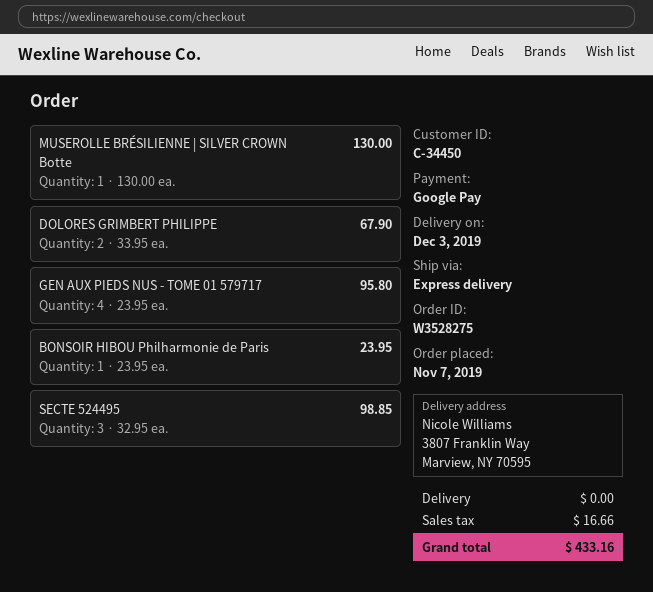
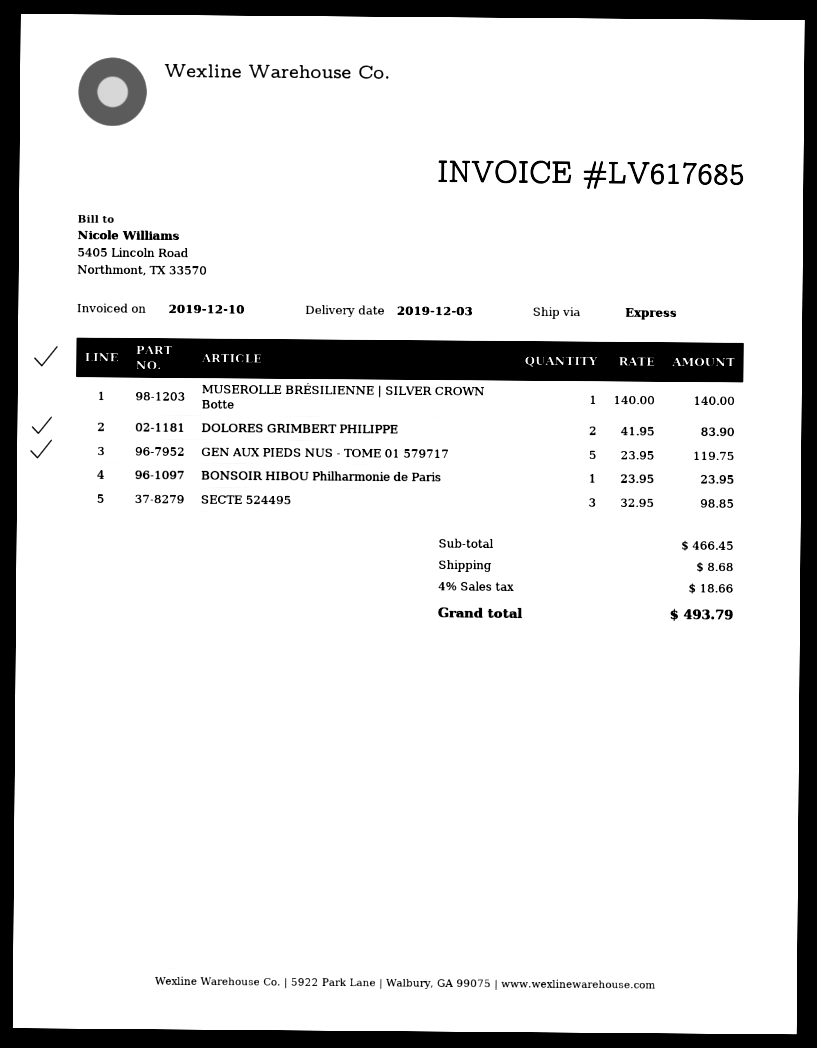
MUSEROLLE BRÉSILIENNE | SILVER CROWN Botte: 1 x 130.00 = 130.00 -> 1 x 140.00 = 140.00
DOLORES GRIMBERT PHILIPPE: 2 x 33.95 = 67.90 -> 2 x 41.95 = 83.90
GEN AUX PIEDS NUS - TOME 01 579717: 4 x 23.95 = 95.80 -> 5 x 23.95 = 119.75
shipping: 0.00 -> 8.68
tax: 16.66 -> 18.66
total: 433.16 -> 493.79

